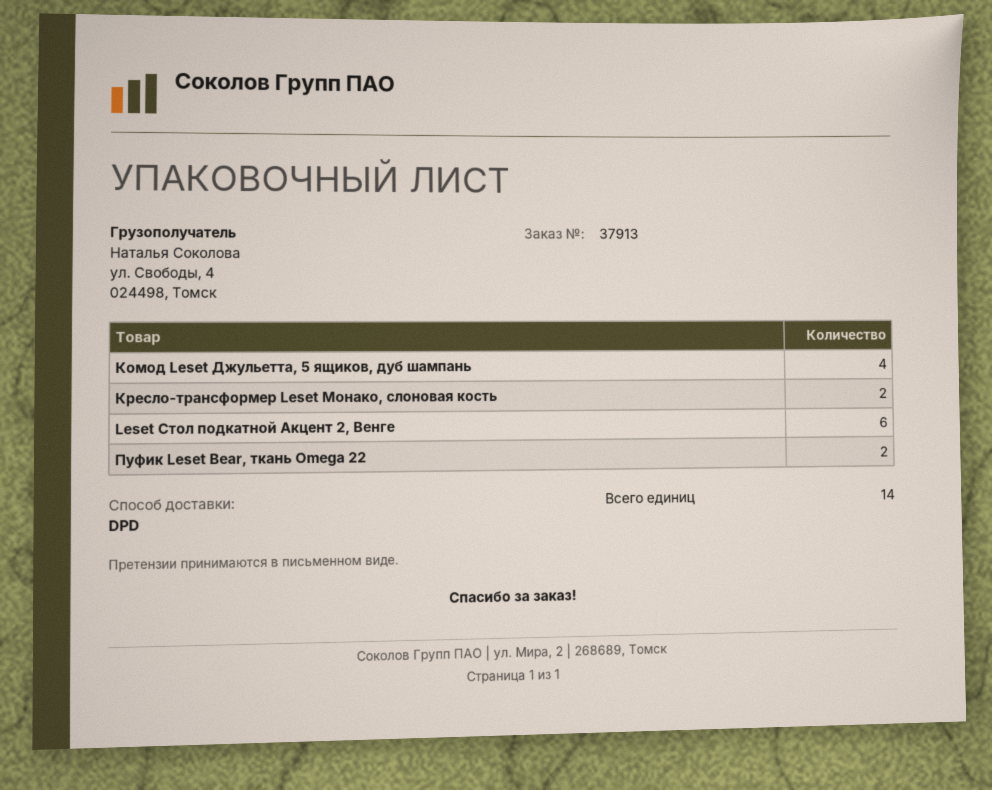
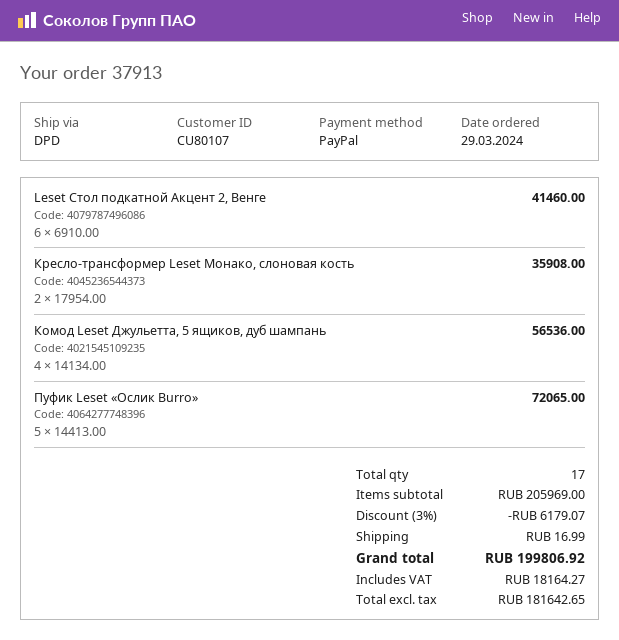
Пуфик Leset Bear, ткань Omega 22: 2 -> none
Пуфик Leset «Ослик Burro»: none -> 5
total quantity: 14 -> 17

